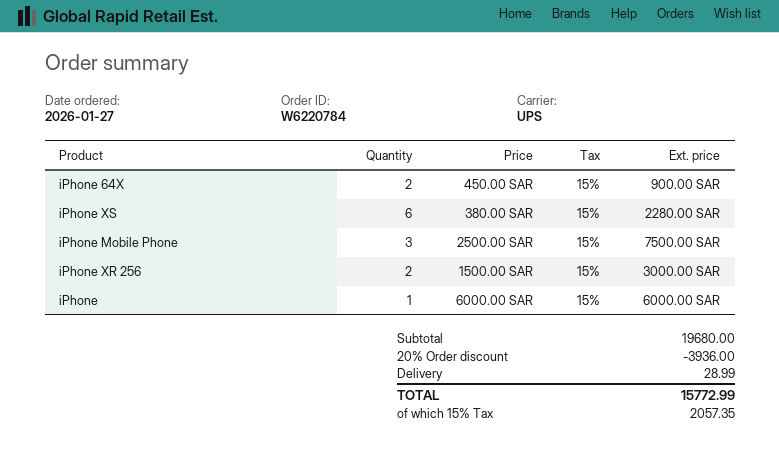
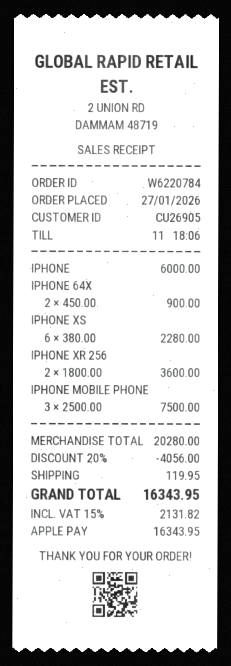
iPhone XR 256: 2 x 1500.00 = 3000.00 -> 2 x 1800.00 = 3600.00
subtotal: 19680.00 -> 20280.00
discount: 20% = 3936.00 -> 20% = 4056.00
shipping: 28.99 -> 119.95
tax: 15% = 2057.35 -> 15% = 2131.82
total: 15772.99 -> 16343.95

